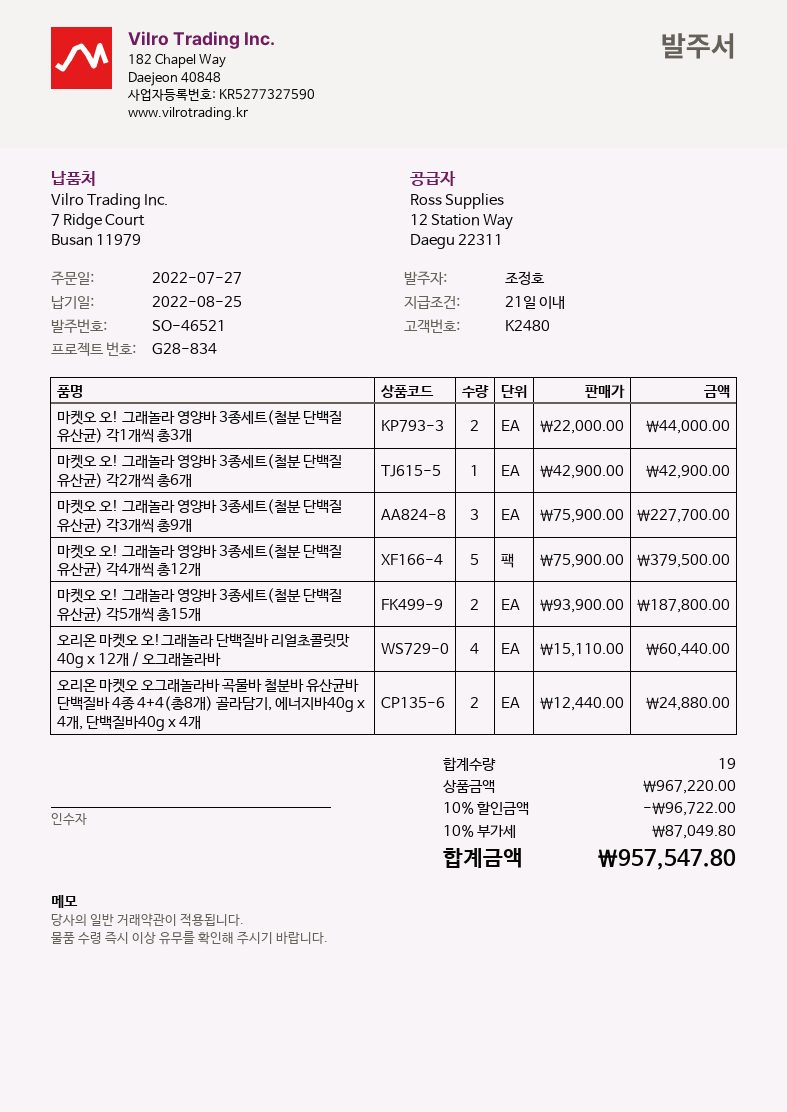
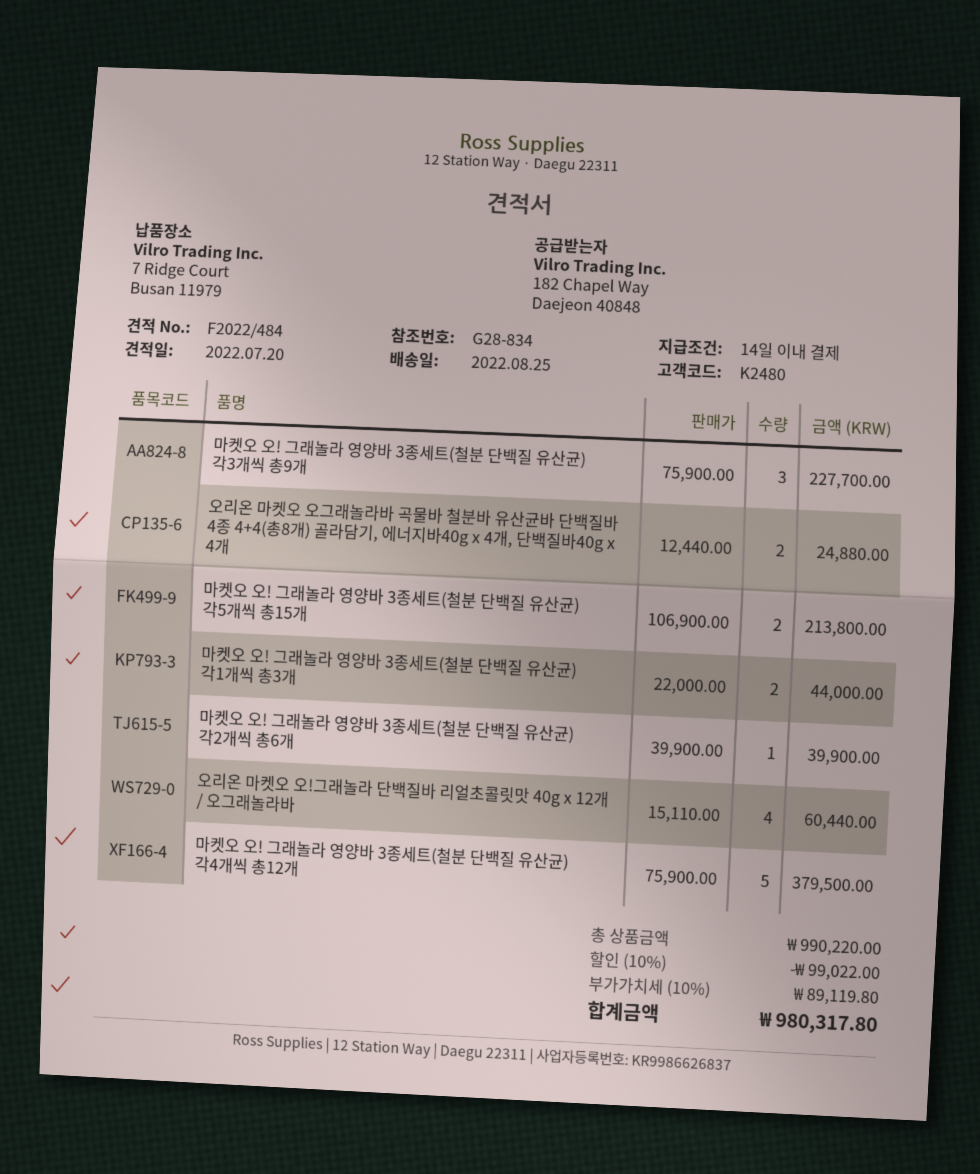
payment terms: 21 days -> 14 days
마켓오 오! 그래놀라 영양바 3종세트(철분 단백질 유산균) 각2개씩 총6개: 1 x 42900.00 = 42900.00 -> 1 x 39900.00 = 39900.00
마켓오 오! 그래놀라 영양바 3종세트(철분 단백질 유산균) 각5개씩 총15개: 2 x 93900.00 = 187800.00 -> 2 x 106900.00 = 213800.00
subtotal: 967220.00 -> 990220.00
discount: 10% = 96722.00 -> 10% = 99022.00
tax: 10% = 87049.80 -> 10% = 89119.80
total: 957547.80 -> 980317.80

